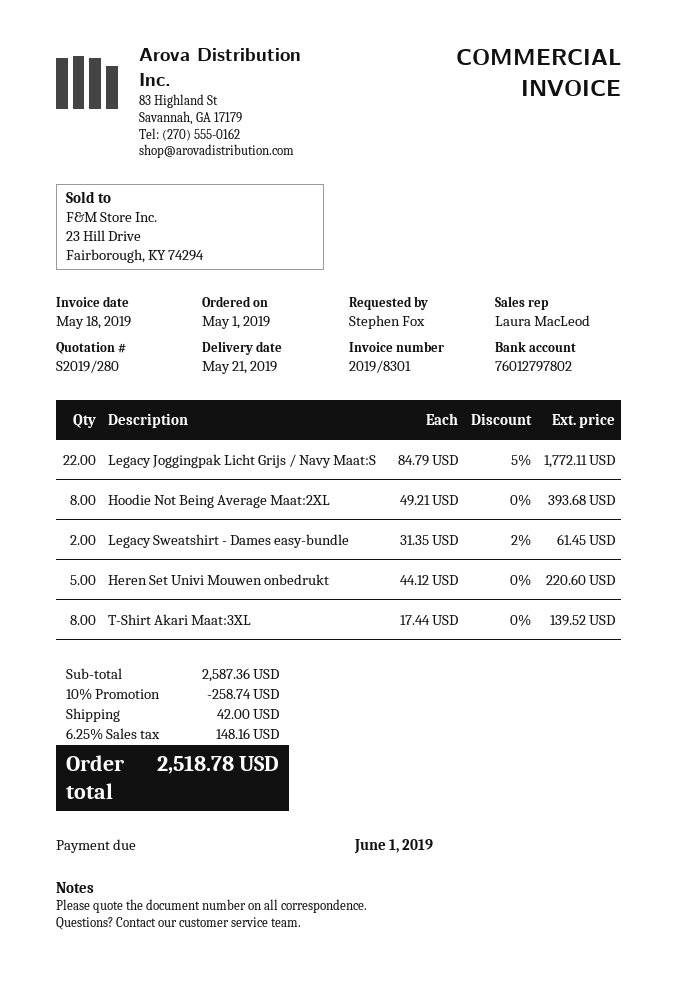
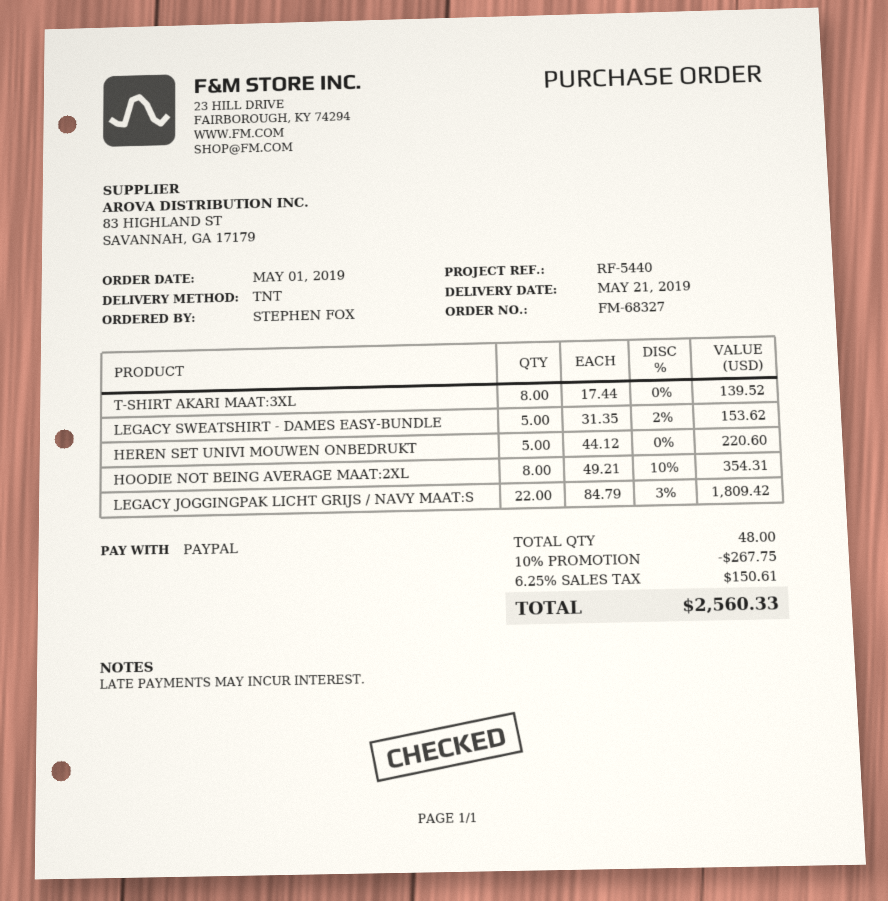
Legacy Joggingpak Licht Grijs / Navy Maat:S: 22 x 84.79 - 5% = 1772.11 -> 22 x 84.79 - 3% = 1809.42
Hoodie Not Being Average Maat:2XL: 8 x 49.21 = 393.68 -> 8 x 49.21 - 10% = 354.31
Legacy Sweatshirt - Dames easy-bundle: 2 x 31.35 - 2% = 61.45 -> 5 x 31.35 - 2% = 153.62
discount: 10% = 258.74 -> 10% = 267.75
shipping: 42.00 -> none
tax: 6.25% = 148.16 -> 6.25% = 150.61
total: 2518.78 -> 2560.33

